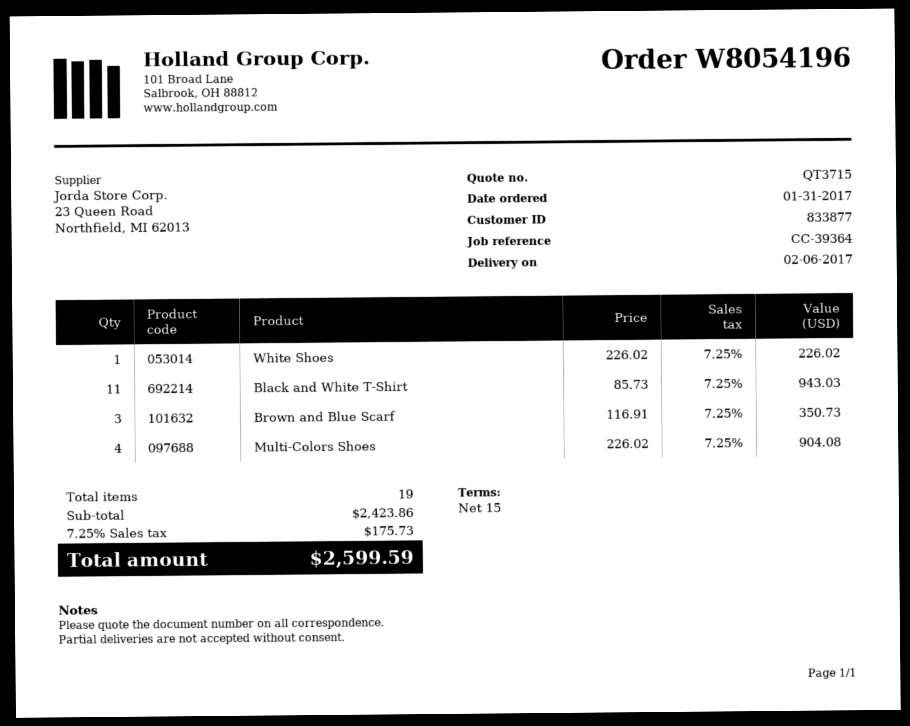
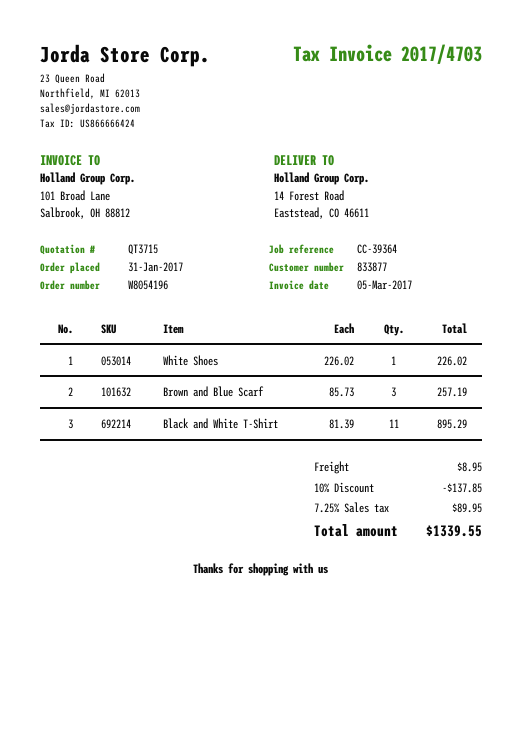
Black and White T-Shirt: 11 x 85.73 = 943.03 -> 11 x 81.39 = 895.29
Brown and Blue Scarf: 3 x 116.91 = 350.73 -> 3 x 85.73 = 257.19
Multi-Colors Shoes: 4 x 226.02 = 904.08 -> none
discount: none -> 10% = 137.85
shipping: none -> 8.95
tax: 7.25% = 175.73 -> 7.25% = 89.95
total: 2599.59 -> 1339.55

